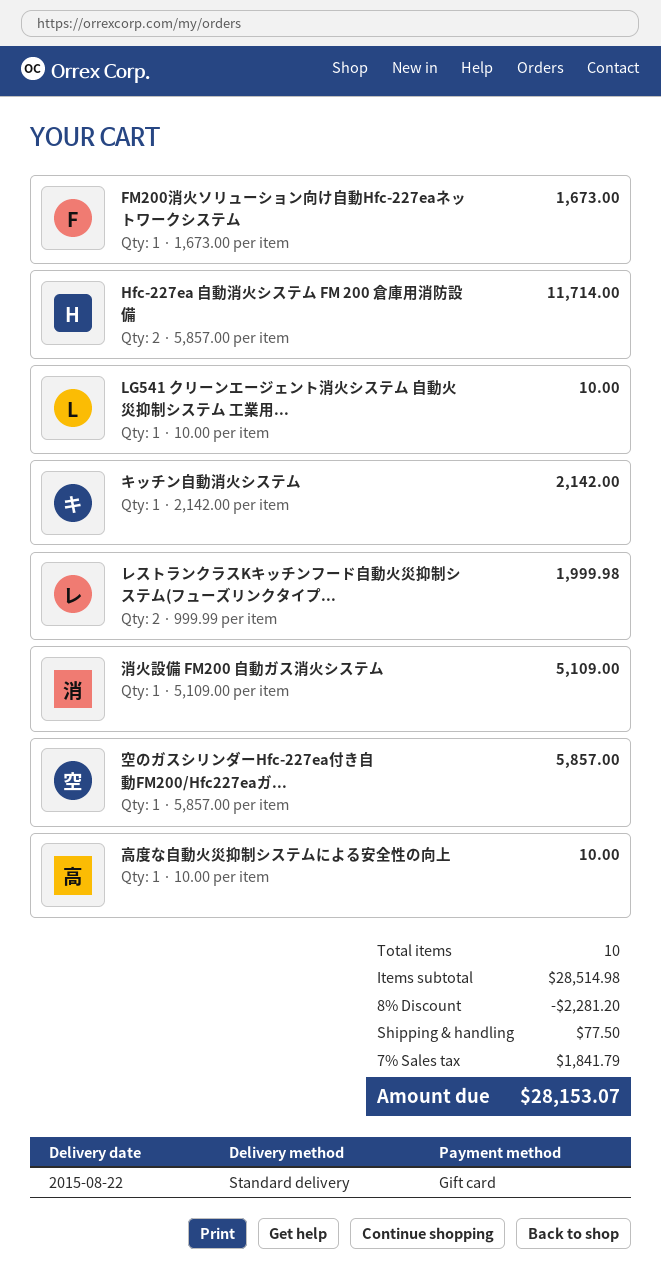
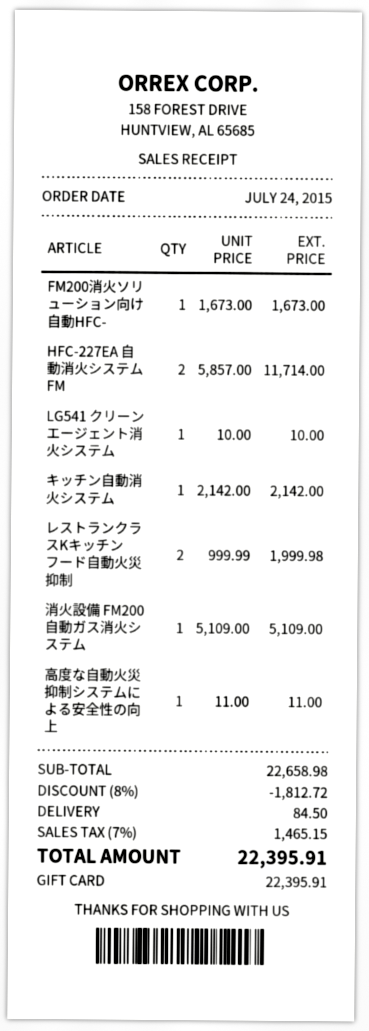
空のガスシリンダーHfc-227ea付き自動FM200/Hfc227eaガ...: 1 x 5857.00 = 5857.00 -> none
高度な自動火災抑制システムによる安全性の向上: 1 x 10.00 = 10.00 -> 1 x 11.00 = 11.00
subtotal: 28514.98 -> 22658.98
discount: 8% = 2281.20 -> 8% = 1812.72
shipping: 77.50 -> 84.50
tax: 7% = 1841.79 -> 7% = 1465.15
total: 28153.07 -> 22395.91

